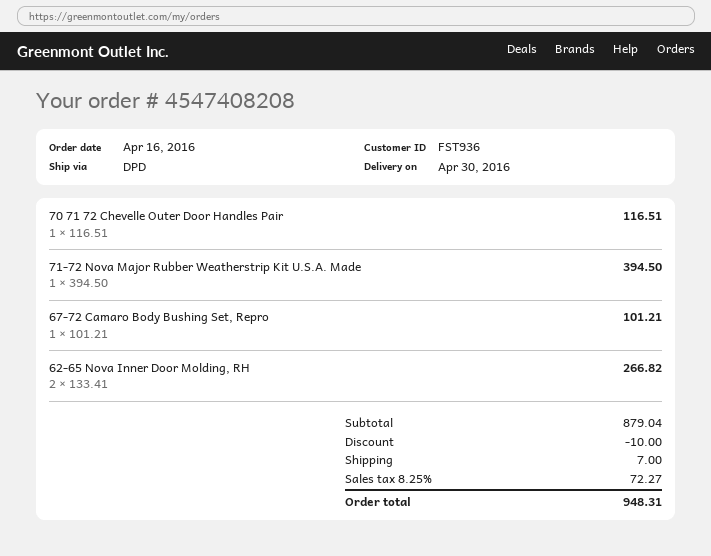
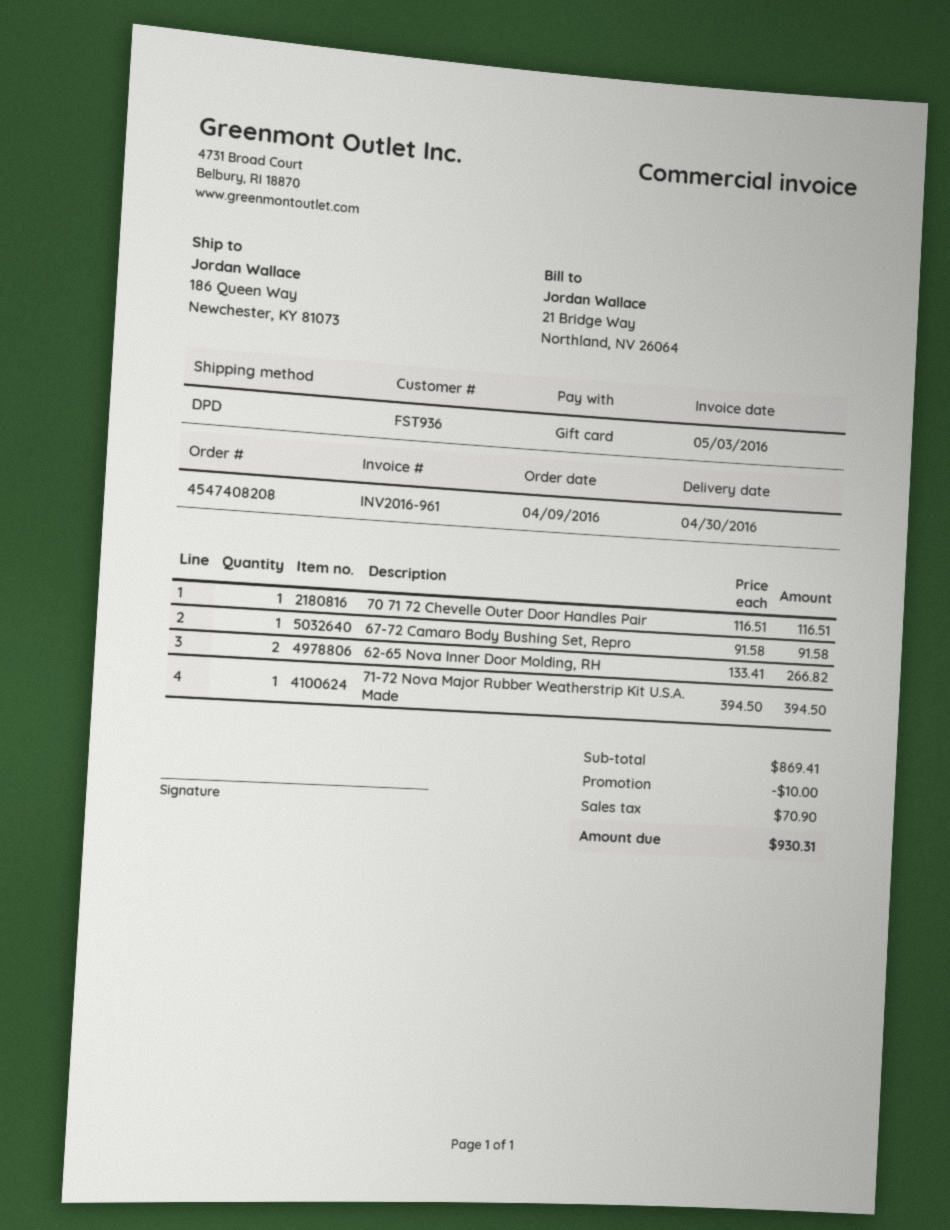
order date: 2016-04-16 -> 2016-04-09
67-72 Camaro Body Bushing Set, Repro: 1 x 101.21 = 101.21 -> 1 x 91.58 = 91.58
subtotal: 879.04 -> 869.41
shipping: 7.00 -> none
tax: 72.27 -> 70.90
total: 948.31 -> 930.31

